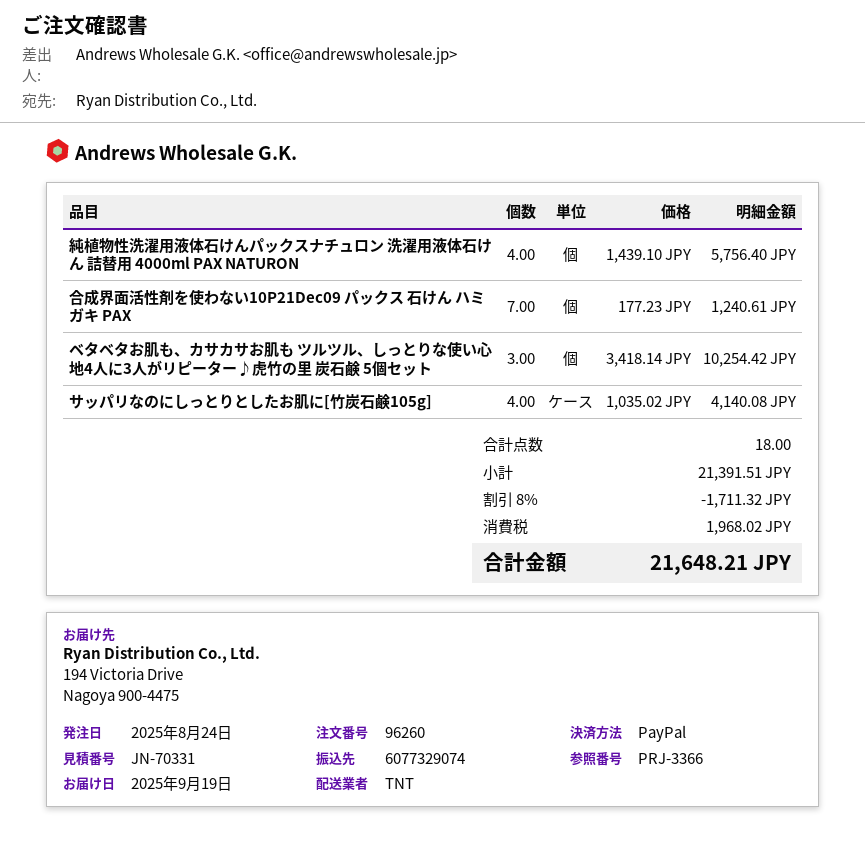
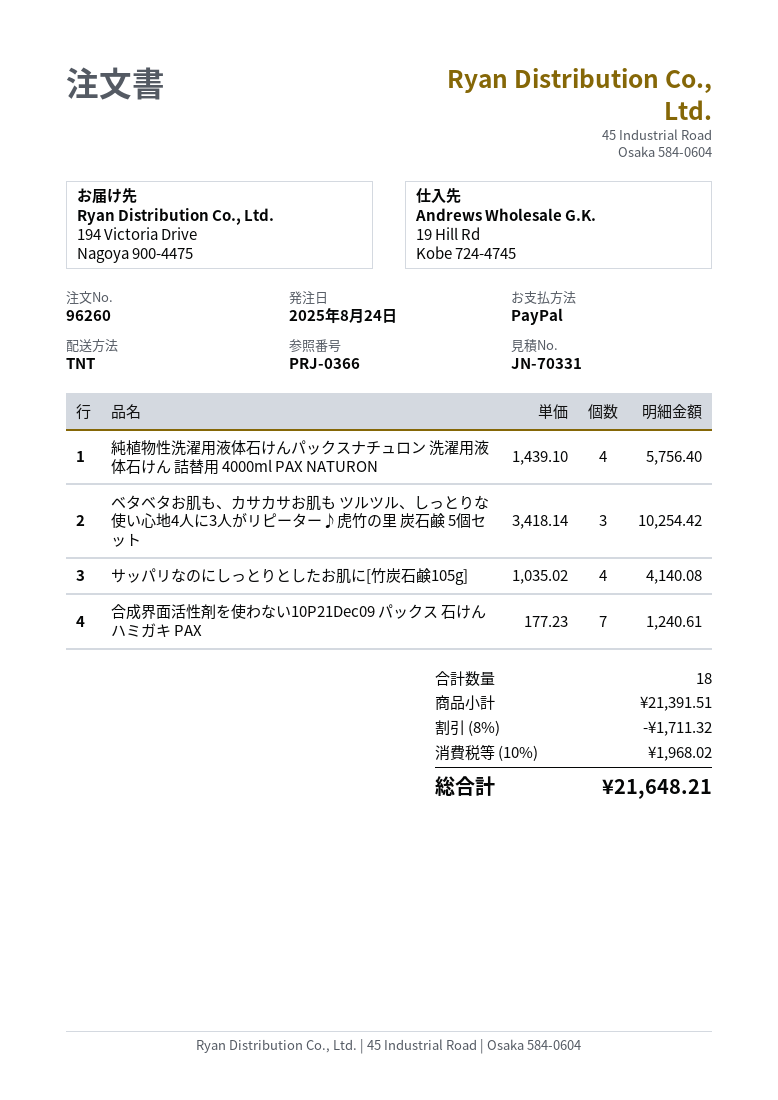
reference: PRJ-3366 -> PRJ-0366

